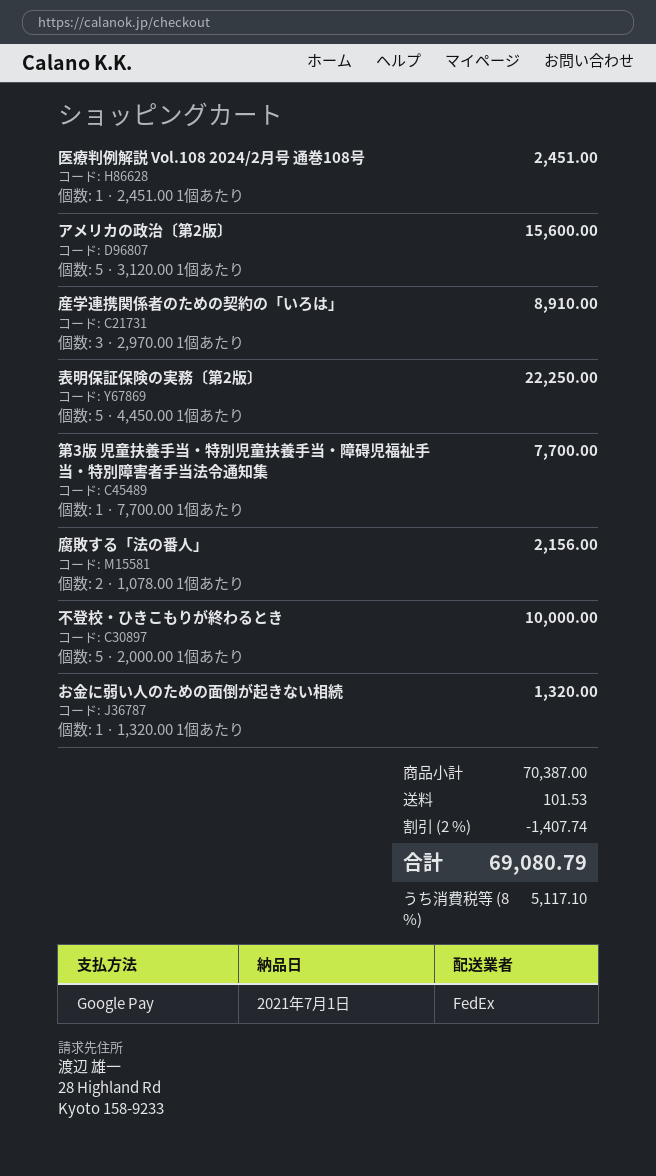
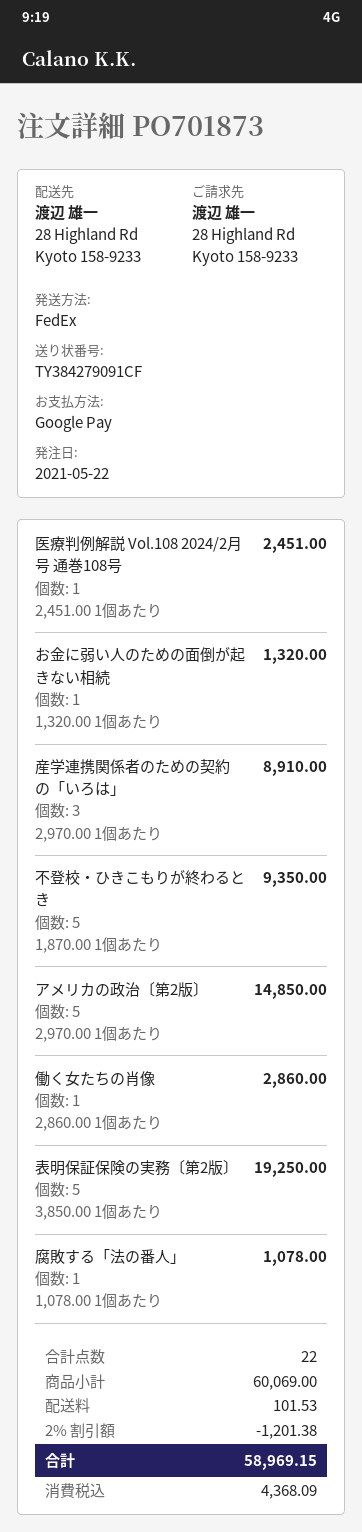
アメリカの政治〔第2版〕: 5 x 3120.00 = 15600.00 -> 5 x 2970.00 = 14850.00
表明保証保険の実務〔第2版〕: 5 x 4450.00 = 22250.00 -> 5 x 3850.00 = 19250.00
第3版 児童扶養手当・特別児童扶養手当・障碍児福祉手当・特別障害者手当法令通知集: 1 x 7700.00 = 7700.00 -> none
腐敗する「法の番人」: 2 x 1078.00 = 2156.00 -> 1 x 1078.00 = 1078.00
不登校・ひきこもりが終わるとき: 5 x 2000.00 = 10000.00 -> 5 x 1870.00 = 9350.00
働く女たちの肖像: none -> 1 x 2860.00 = 2860.00
subtotal: 70387.00 -> 60069.00
discount: 2% = 1407.74 -> 2% = 1201.38
tax: 5117.10 -> 4368.09
total: 69080.79 -> 58969.15

